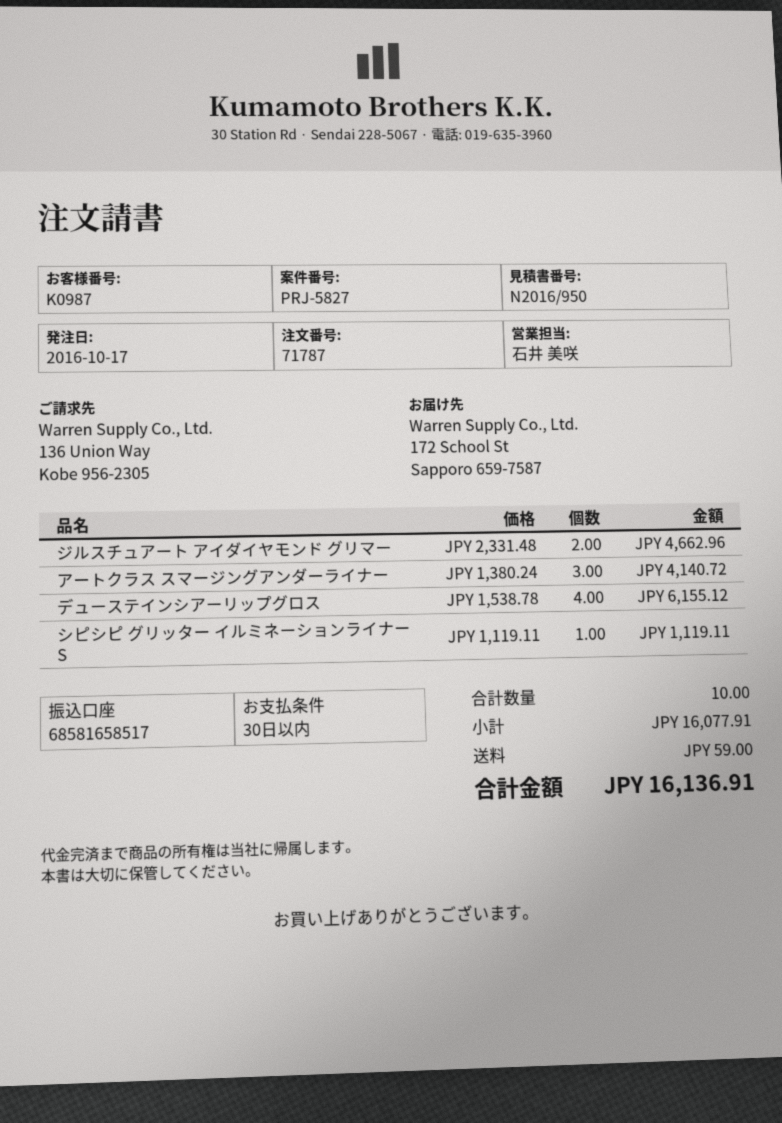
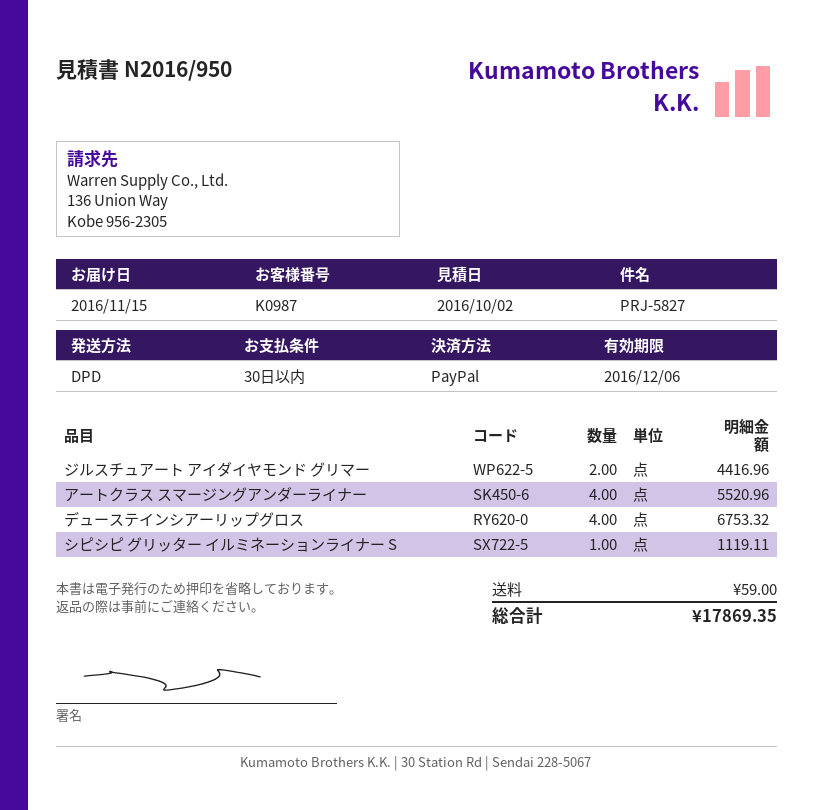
ジルスチュアート アイダイヤモンド グリマー: 2 for 4662.96 -> 2 for 4416.96
アートクラス スマージングアンダーライナー: 3 for 4140.72 -> 4 for 5520.96
デューステインシアーリップグロス: 4 for 6155.12 -> 4 for 6753.32
total: 16136.91 -> 17869.35

